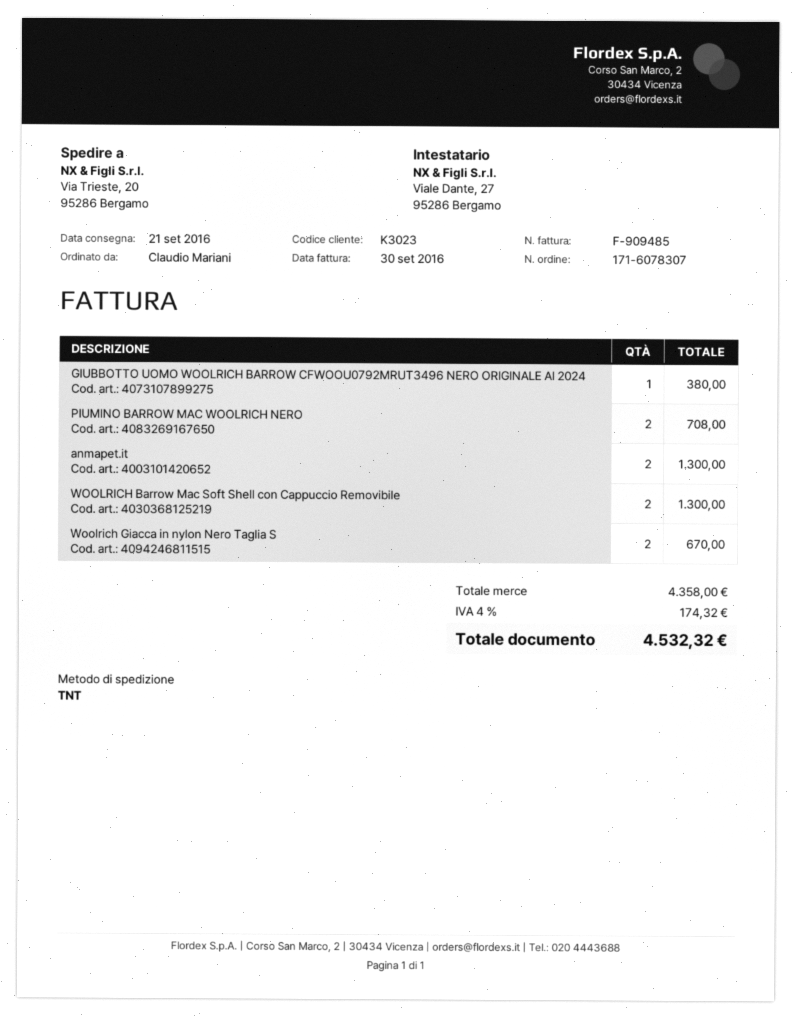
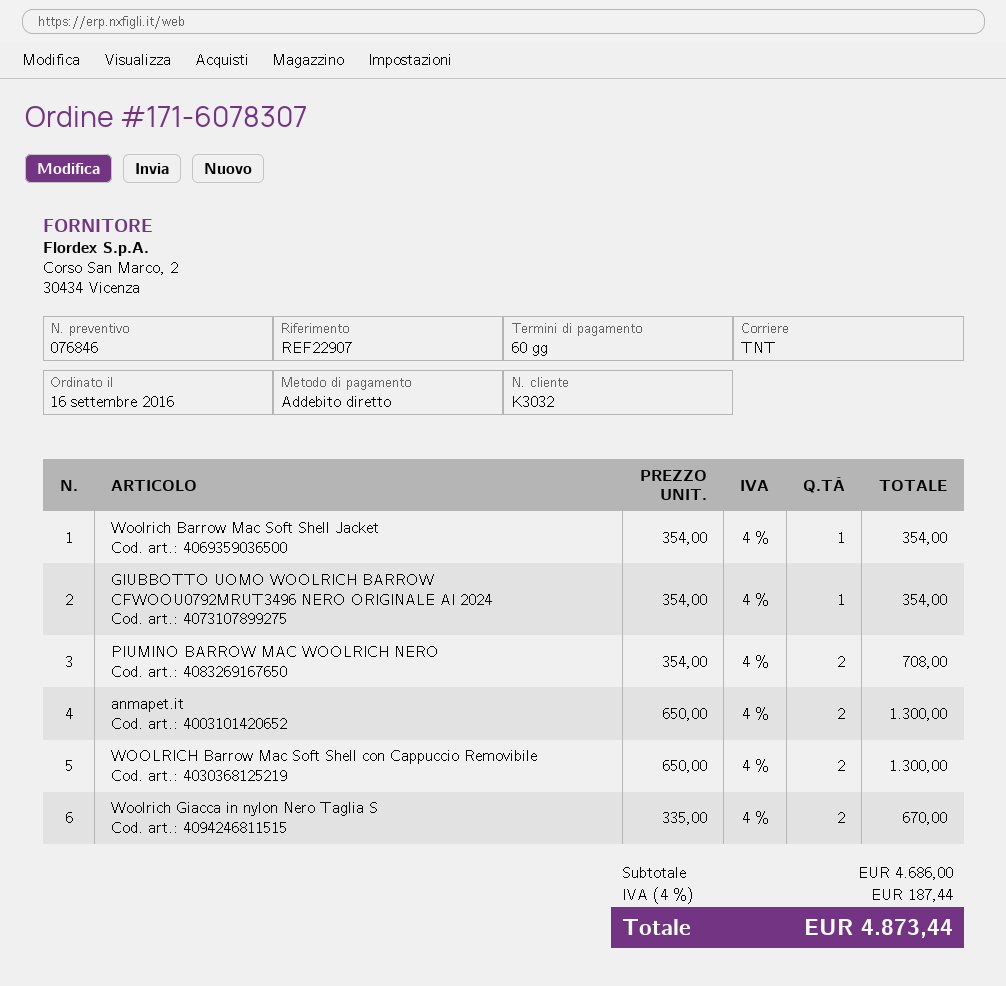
customer number: K3023 -> K3032
GIUBBOTTO UOMO WOOLRICH BARROW CFWOOU0792MRUT3496 NERO ORIGINALE AI 2024: 1 for 380.00 -> 1 for 354.00
Woolrich Barrow Mac Soft Shell Jacket: none -> 1 for 354.00
subtotal: 4358.00 -> 4686.00
tax: 4% = 174.32 -> 4% = 187.44
total: 4532.32 -> 4873.44

